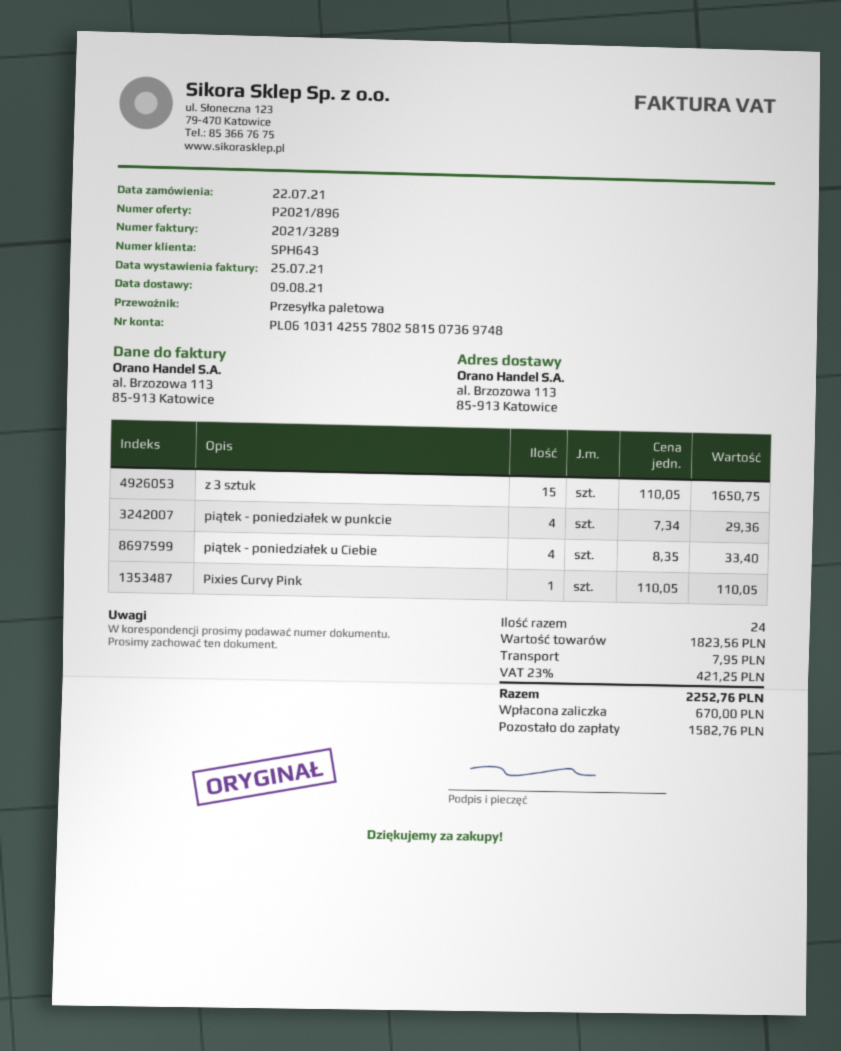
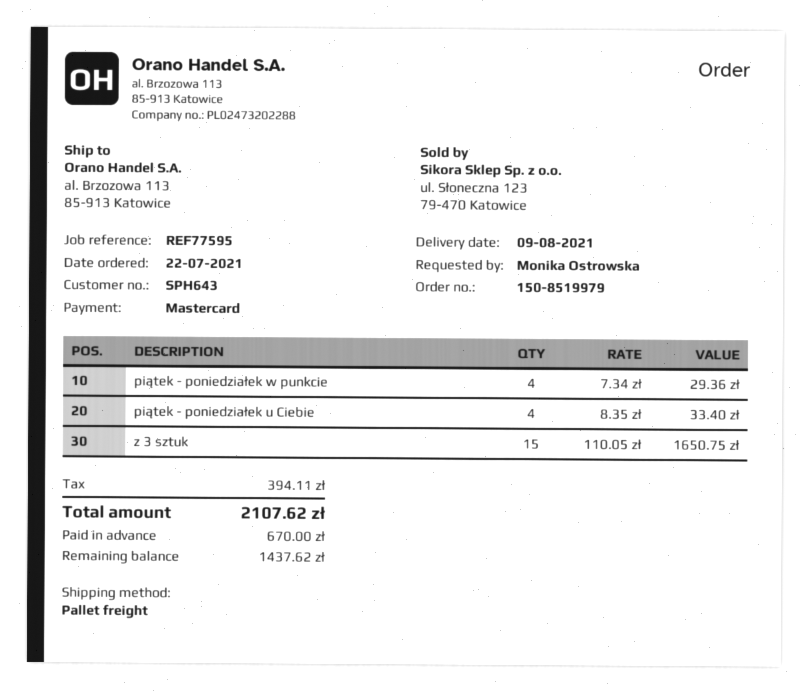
Pixies Curvy Pink: 1 x 110.05 = 110.05 -> none
shipping: 7.95 -> none
tax: 421.25 -> 394.11
total: 2252.76 -> 2107.62
balance: 1582.76 -> 1437.62

